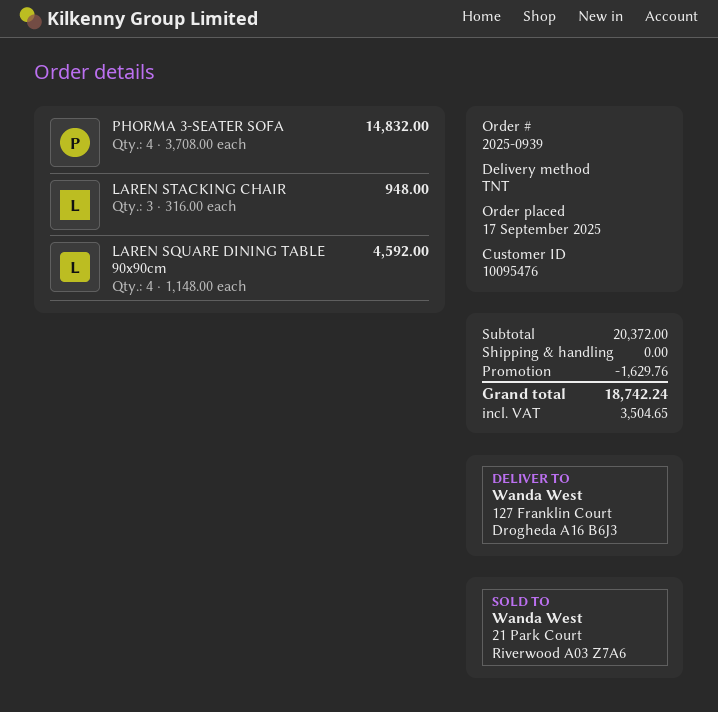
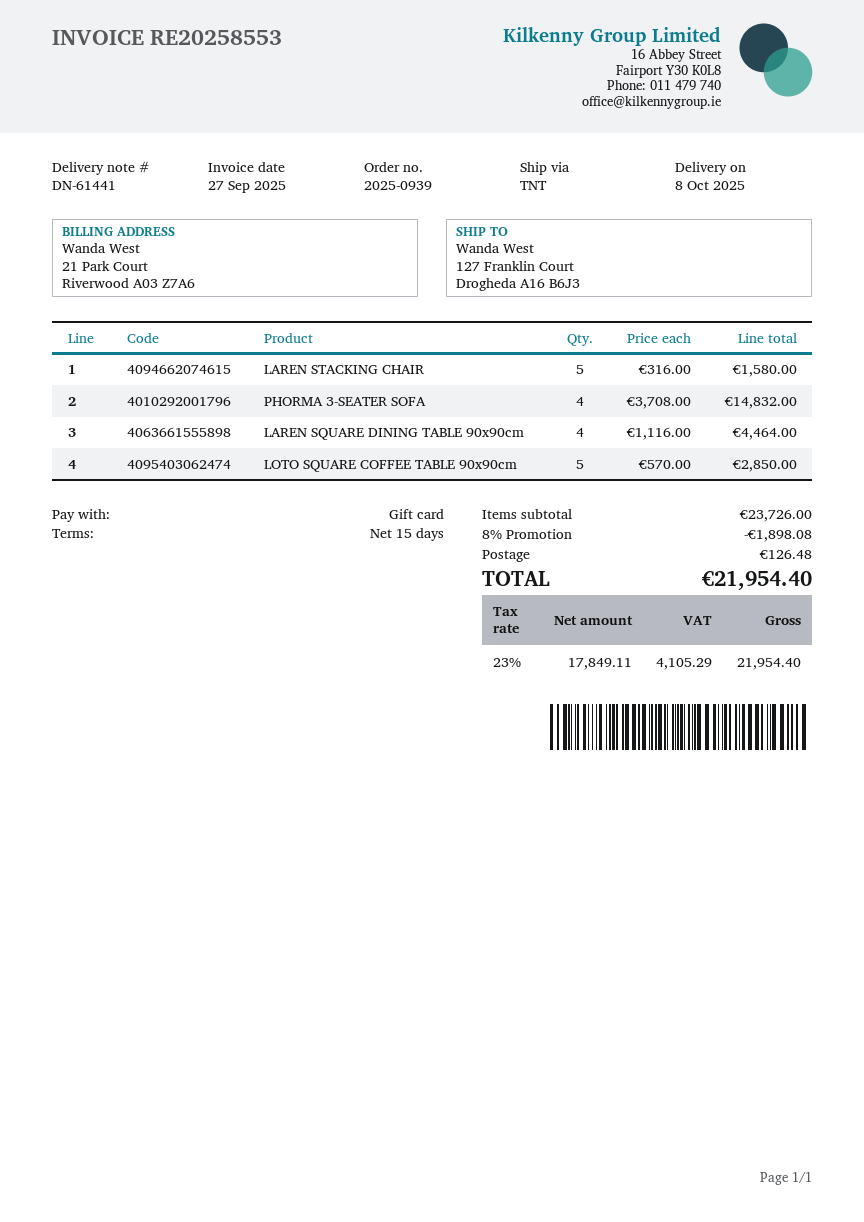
LAREN STACKING CHAIR: 3 x 316.00 = 948.00 -> 5 x 316.00 = 1580.00
LAREN SQUARE DINING TABLE 90x90cm: 4 x 1148.00 = 4592.00 -> 4 x 1116.00 = 4464.00
LOTO SQUARE COFFEE TABLE 90x90cm: none -> 5 x 570.00 = 2850.00
subtotal: 20372.00 -> 23726.00
discount: 1629.76 -> 1898.08
shipping: 0.00 -> 126.48
tax: 3504.65 -> 4105.29
total: 18742.24 -> 21954.40

